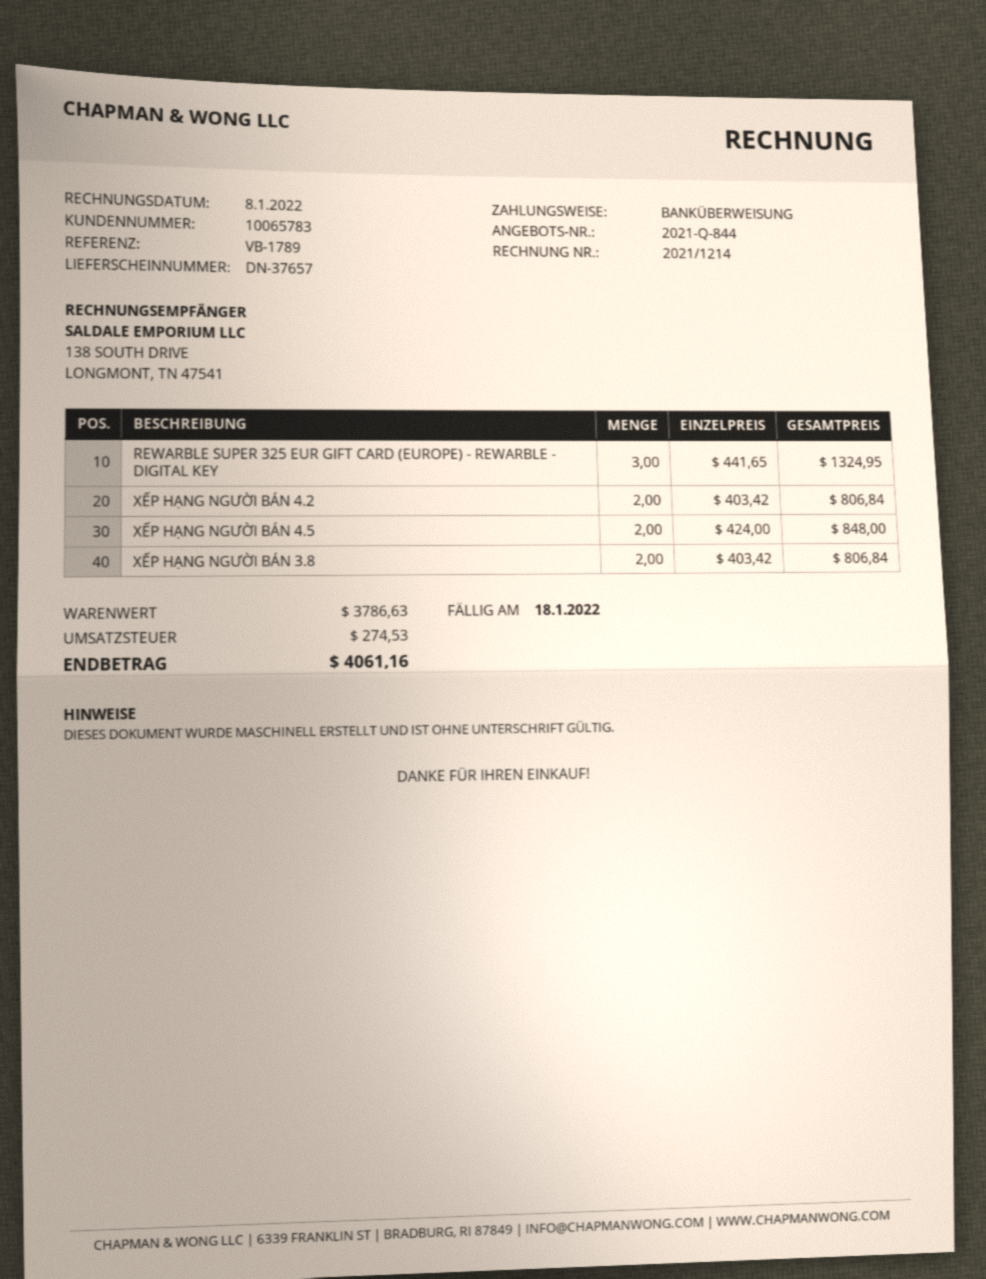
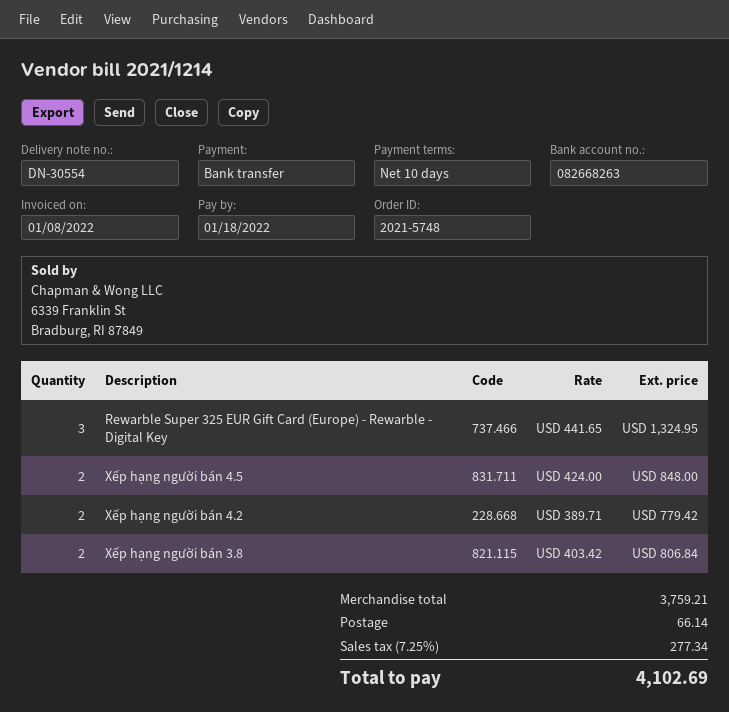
delivery note number: DN-37657 -> DN-30554
XẾP HẠNG NGƯỜI BÁN 4.2: 2 x 403.42 = 806.84 -> 2 x 389.71 = 779.42
subtotal: 3786.63 -> 3759.21
shipping: none -> 66.14
tax: 274.53 -> 277.34
total: 4061.16 -> 4102.69

